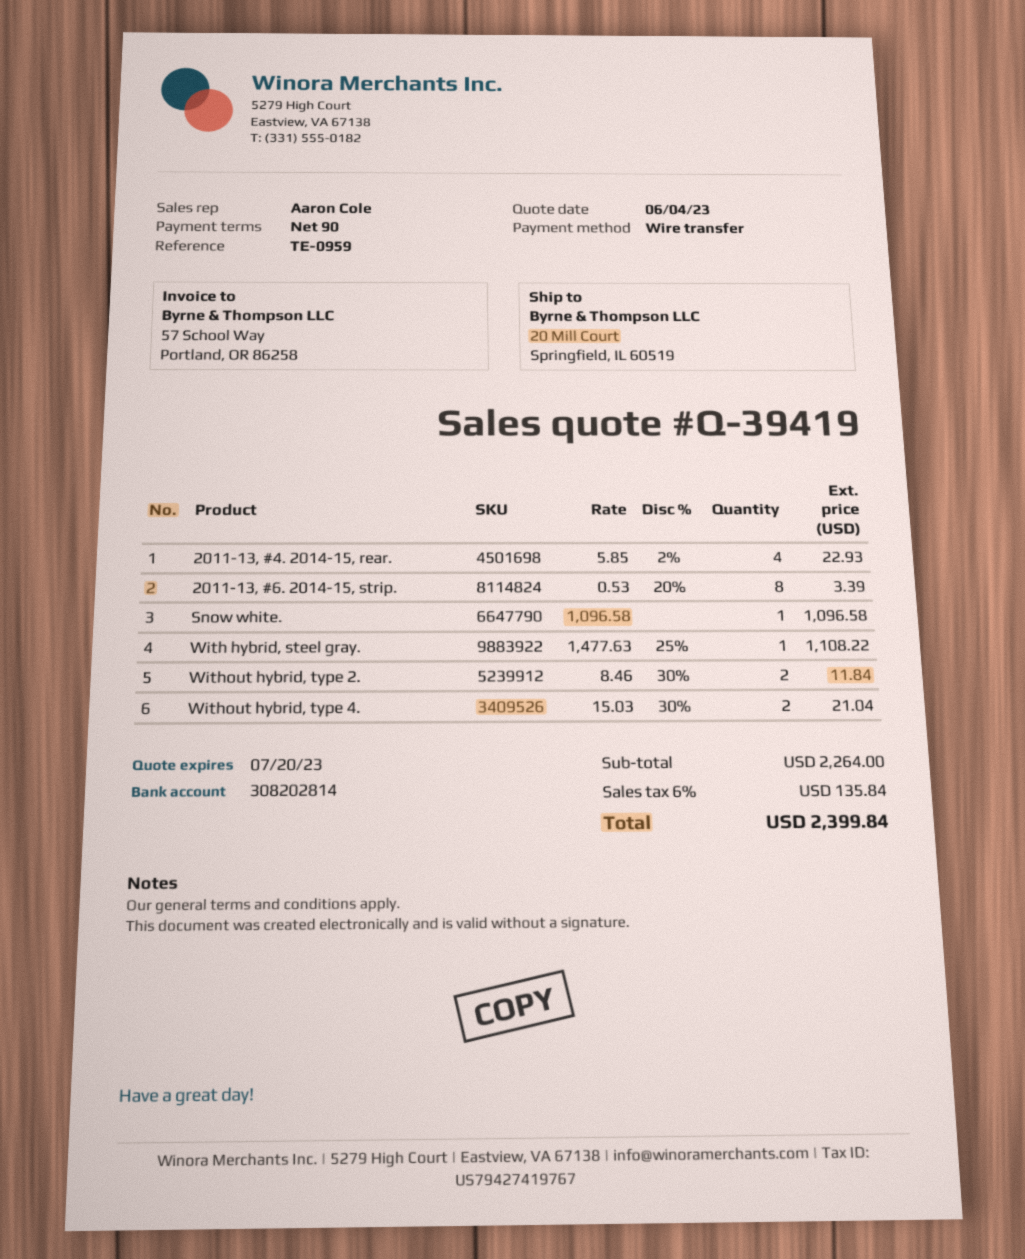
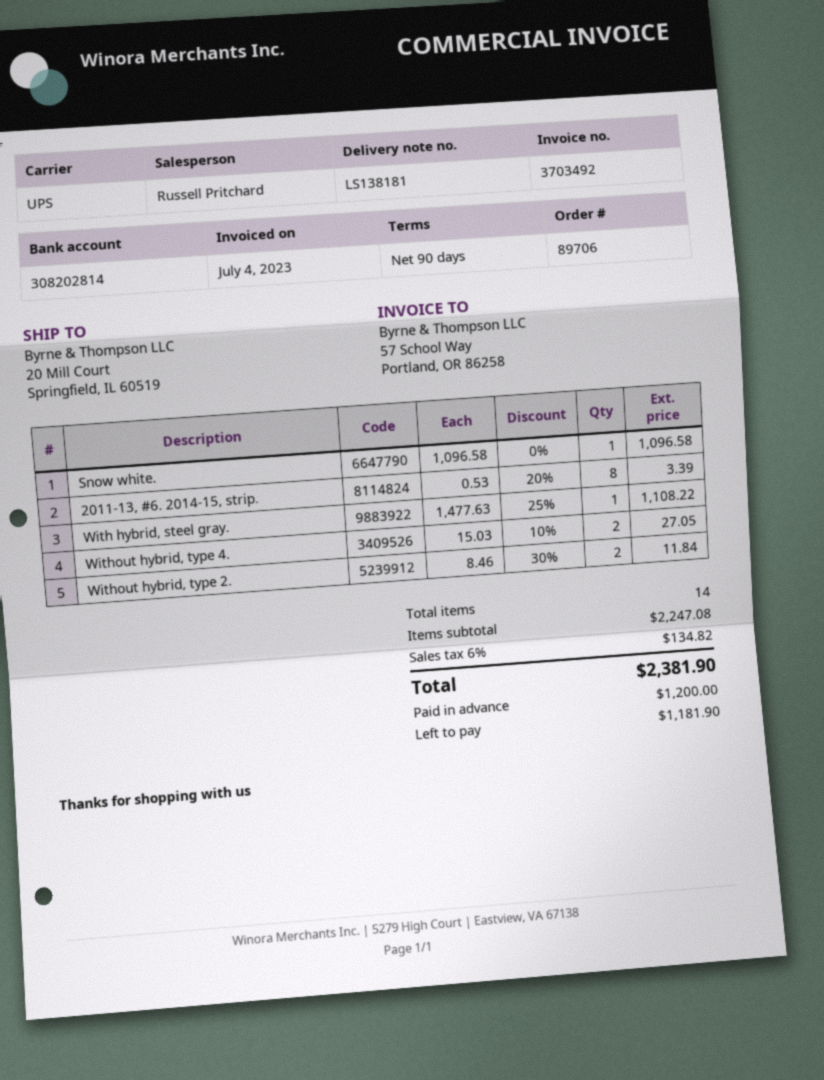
sales rep: Aaron Cole -> Russell Pritchard
2011-13, #4. 2014-15, rear.: 4 x 5.85 - 2% = 22.93 -> none
Without hybrid, type 4.: 2 x 15.03 - 30% = 21.04 -> 2 x 15.03 - 10% = 27.05
subtotal: 2264.00 -> 2247.08
tax: 6% = 135.84 -> 6% = 134.82
total: 2399.84 -> 2381.90

